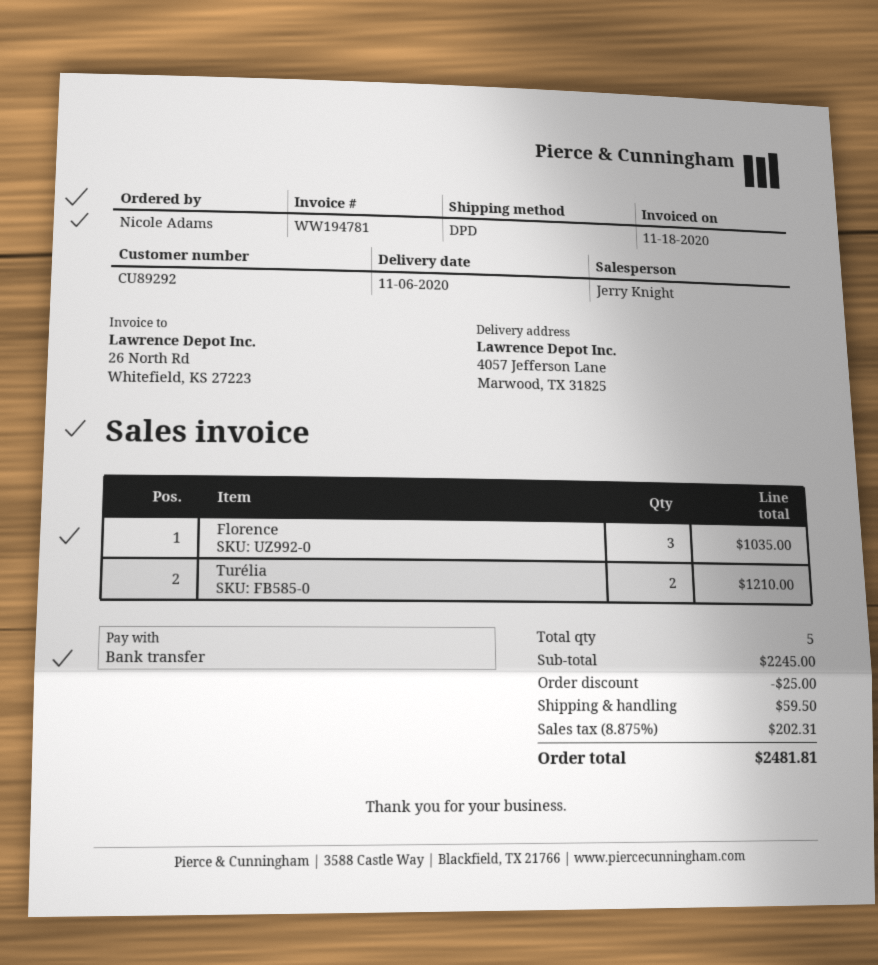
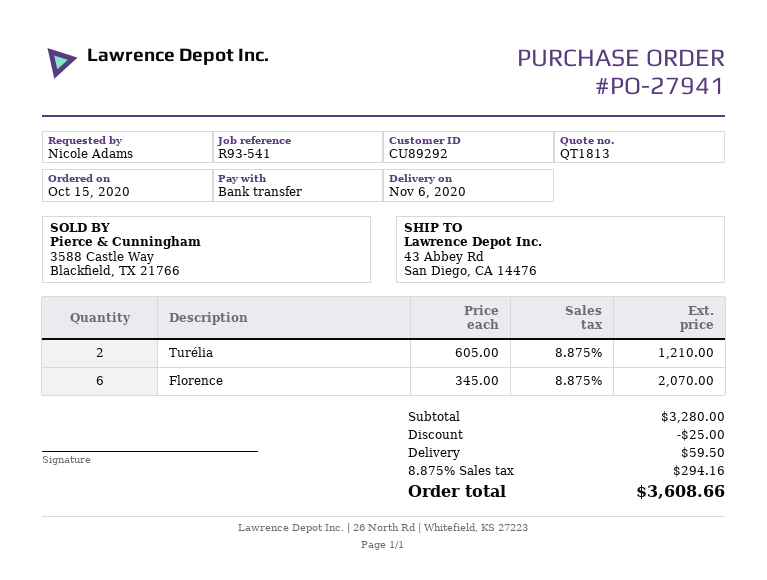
ship to: 4057 Jefferson Lane, Marwood, TX 31825 -> 43 Abbey Rd, San Diego, CA 14476
Florence: 3 for 1035.00 -> 6 for 2070.00
subtotal: 2245.00 -> 3280.00
tax: 8.875% = 202.31 -> 8.875% = 294.16
total: 2481.81 -> 3608.66

